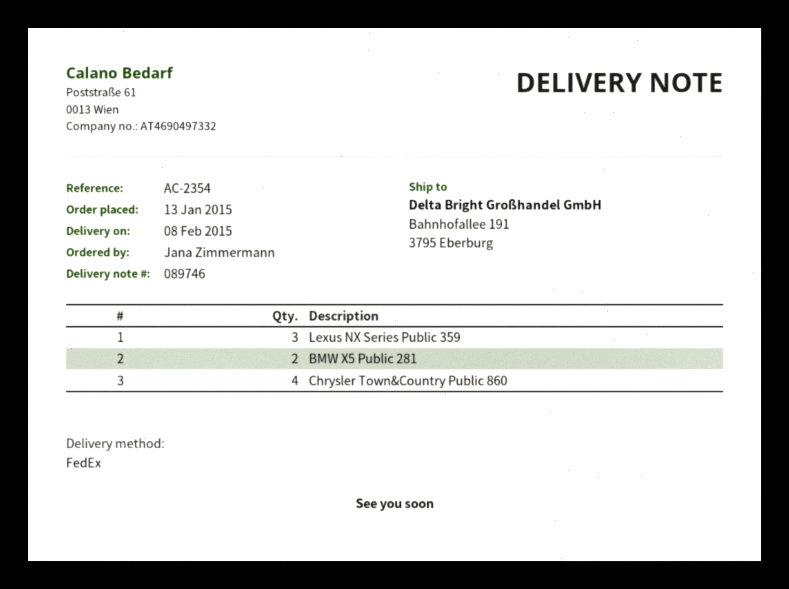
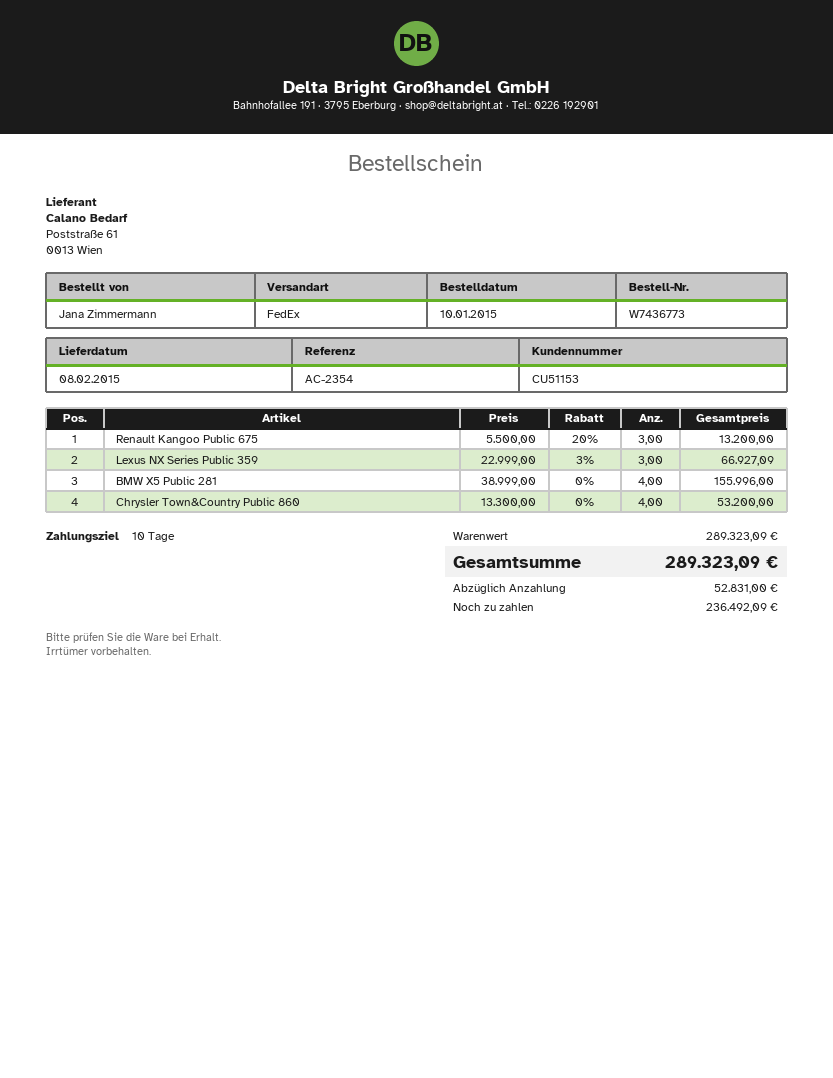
order date: 2015-01-13 -> 2015-01-10
BMW X5 Public 281: 2 -> 4
Renault Kangoo Public 675: none -> 3

